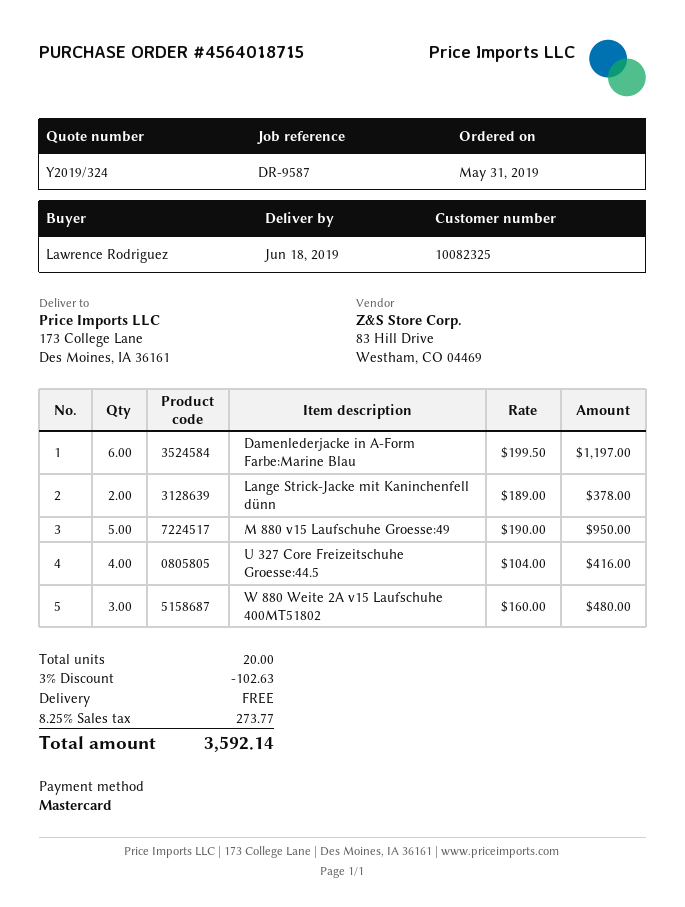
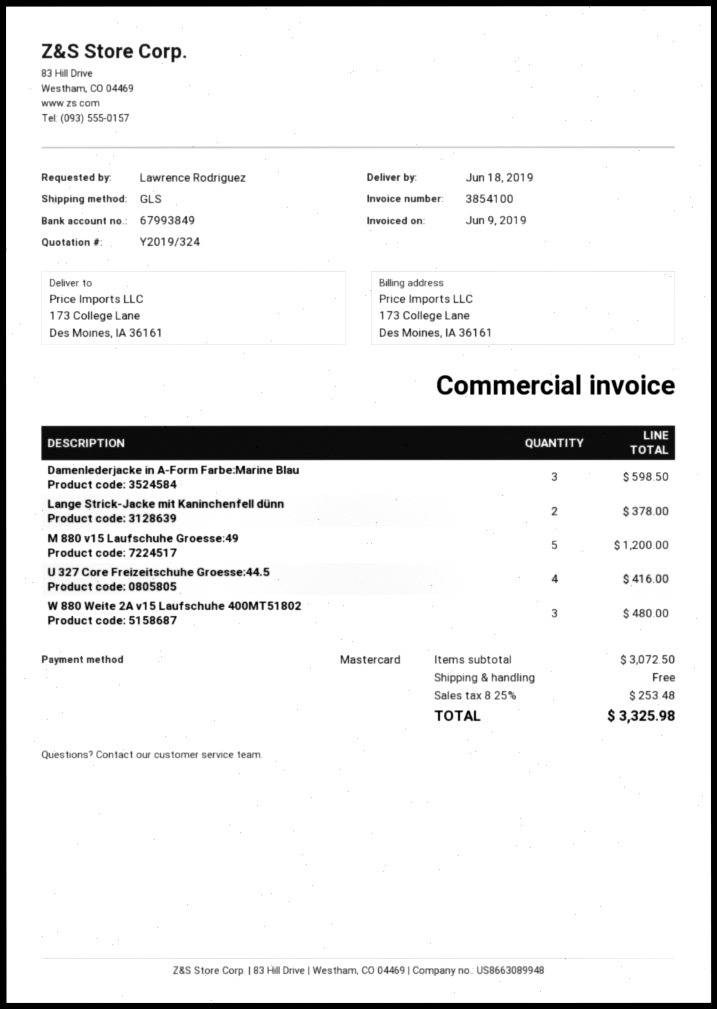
Damenlederjacke in A-Form Farbe:Marine Blau: 6 for 1197.00 -> 3 for 598.50
M 880 v15 Laufschuhe Groesse:49: 5 for 950.00 -> 5 for 1200.00
discount: 3% = 102.63 -> none
tax: 8.25% = 273.77 -> 8.25% = 253.48
total: 3592.14 -> 3325.98

